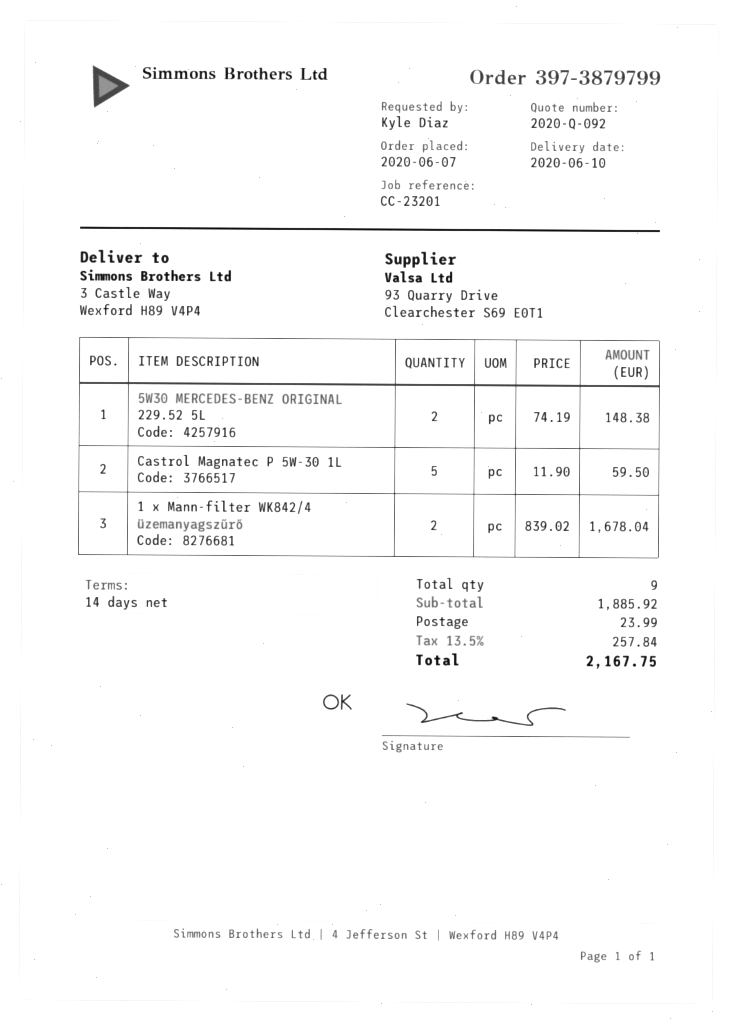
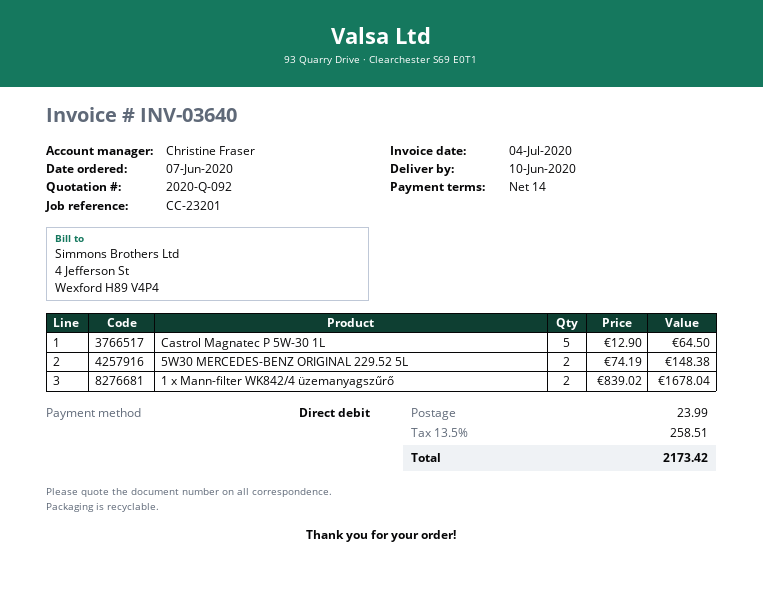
Castrol Magnatec P 5W-30 1L: 5 x 11.90 = 59.50 -> 5 x 12.90 = 64.50
tax: 13.5% = 257.84 -> 13.5% = 258.51
total: 2167.75 -> 2173.42

